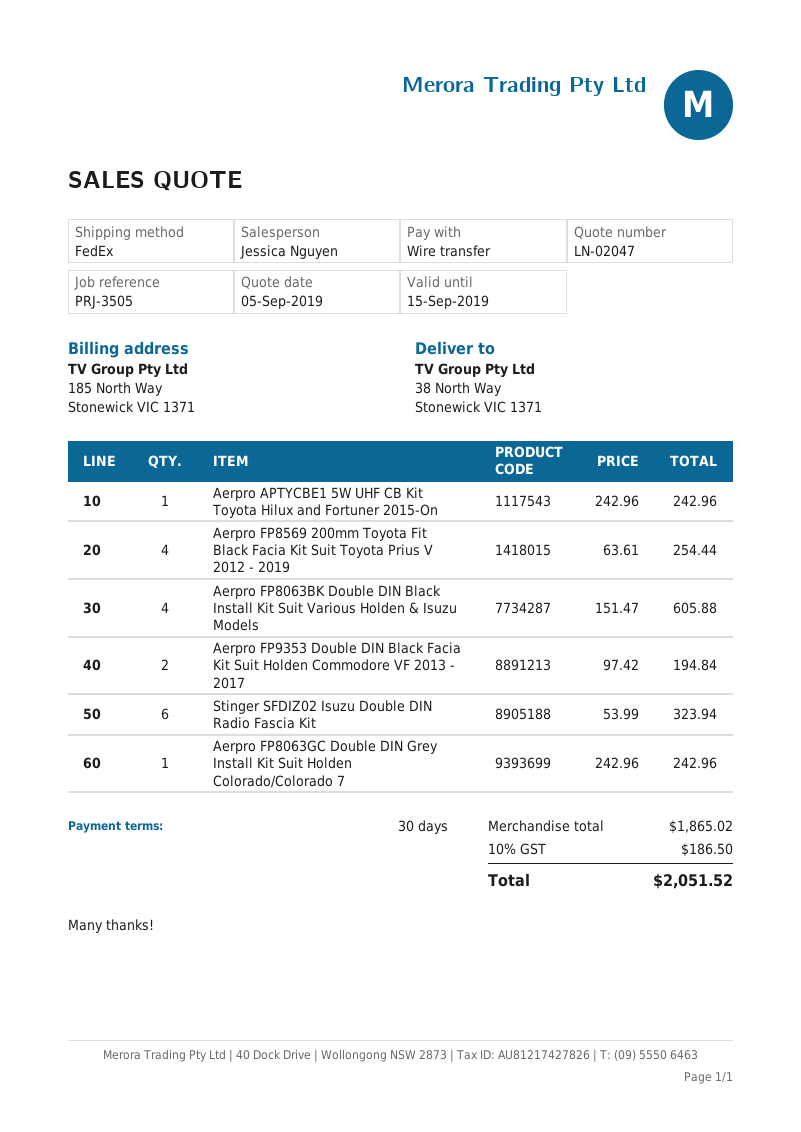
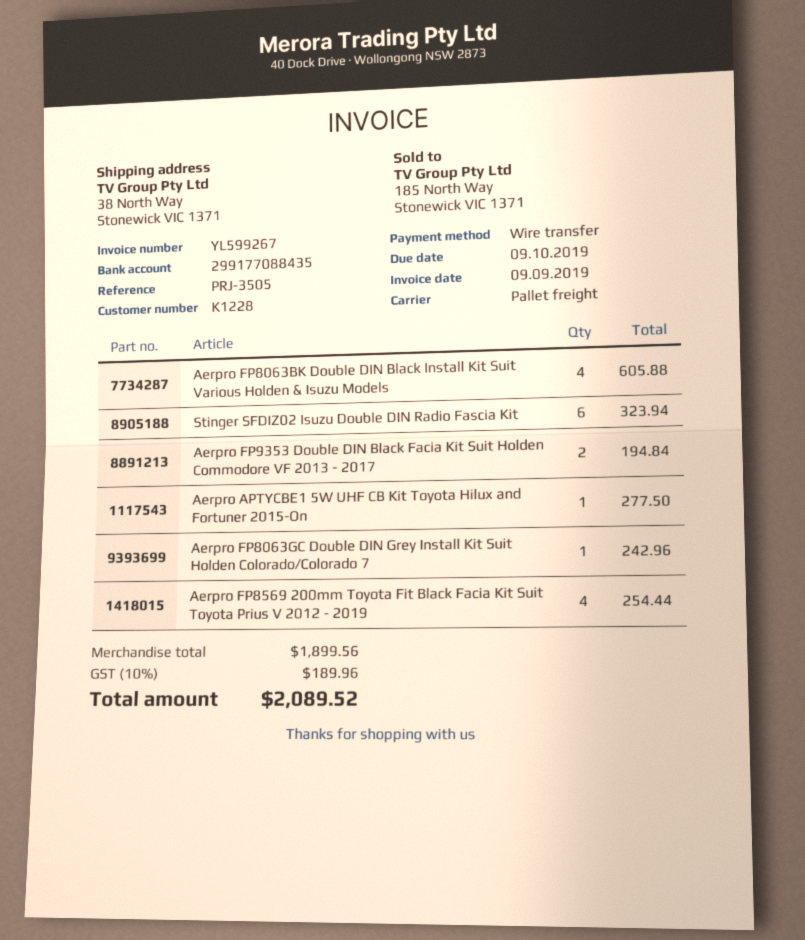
shipping method: FedEx -> pallet freight
Aerpro APTYCBE1 5W UHF CB Kit Toyota Hilux and Fortuner 2015-On: 1 for 242.96 -> 1 for 277.50
subtotal: 1865.02 -> 1899.56
tax: 10% = 186.50 -> 10% = 189.96
total: 2051.52 -> 2089.52

